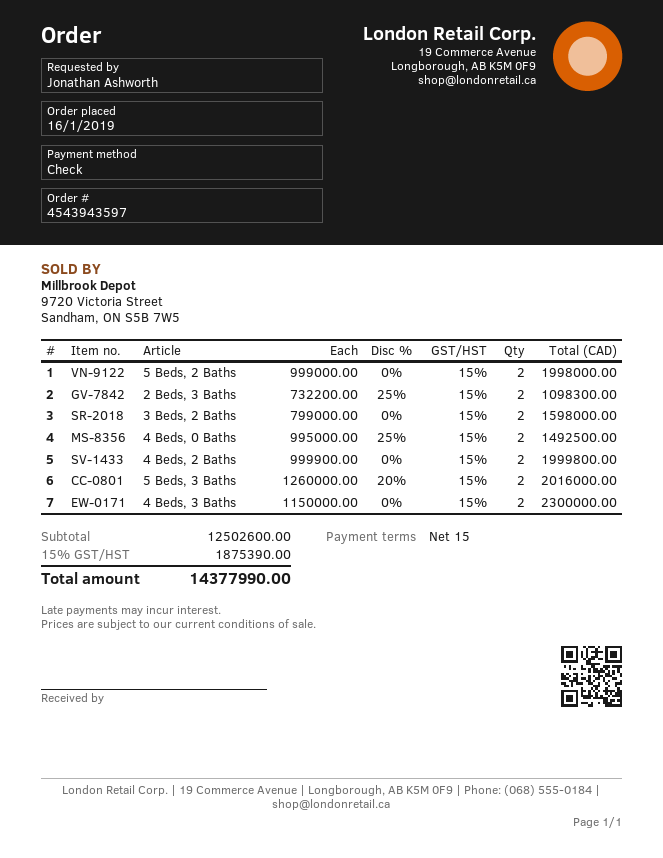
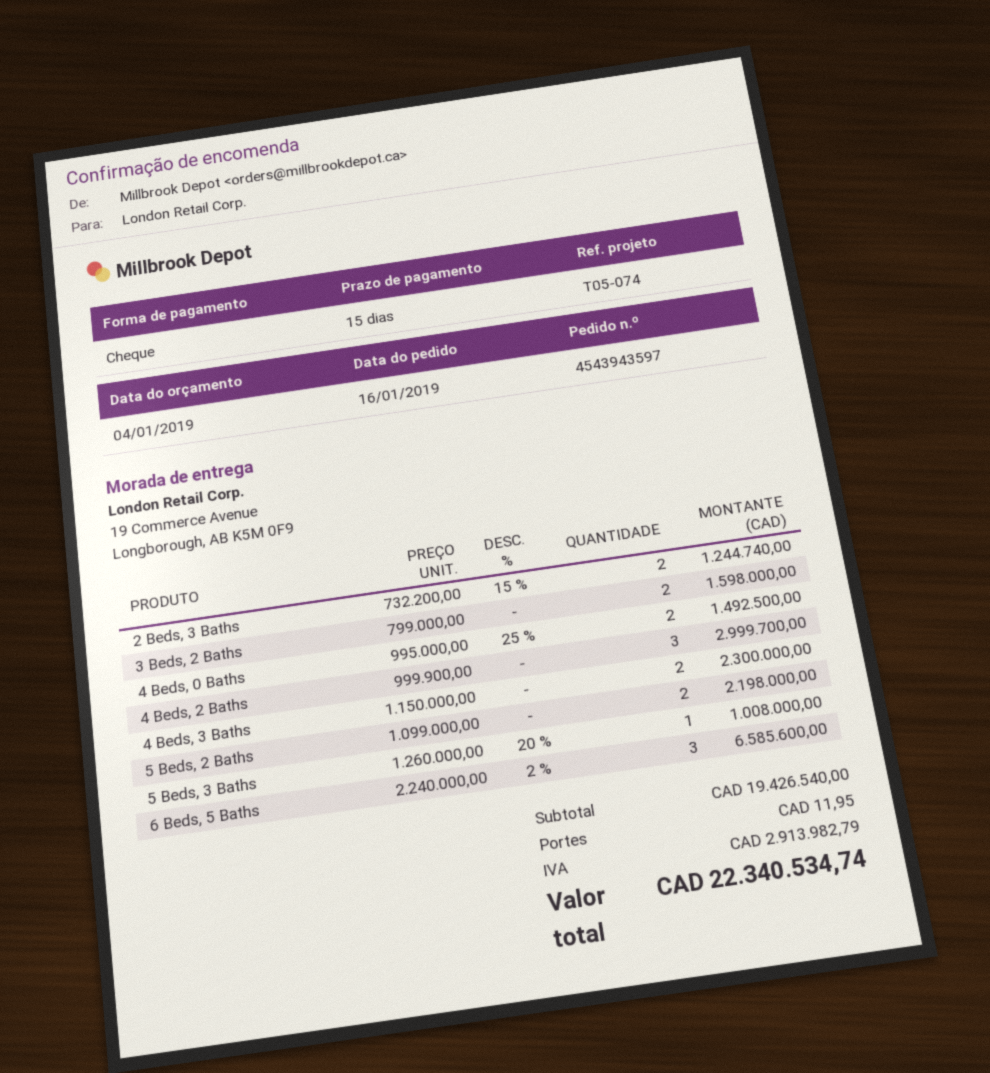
5 Beds, 2 Baths: 2 x 999000.00 = 1998000.00 -> 2 x 1099000.00 = 2198000.00
2 Beds, 3 Baths: 2 x 732200.00 - 25% = 1098300.00 -> 2 x 732200.00 - 15% = 1244740.00
4 Beds, 2 Baths: 2 x 999900.00 = 1999800.00 -> 3 x 999900.00 = 2999700.00
5 Beds, 3 Baths: 2 x 1260000.00 - 20% = 2016000.00 -> 1 x 1260000.00 - 20% = 1008000.00
6 Beds, 5 Baths: none -> 3 x 2240000.00 - 2% = 6585600.00
subtotal: 12502600.00 -> 19426540.00
shipping: none -> 11.95
tax: 1875390.00 -> 2913982.79
total: 14377990.00 -> 22340534.74

